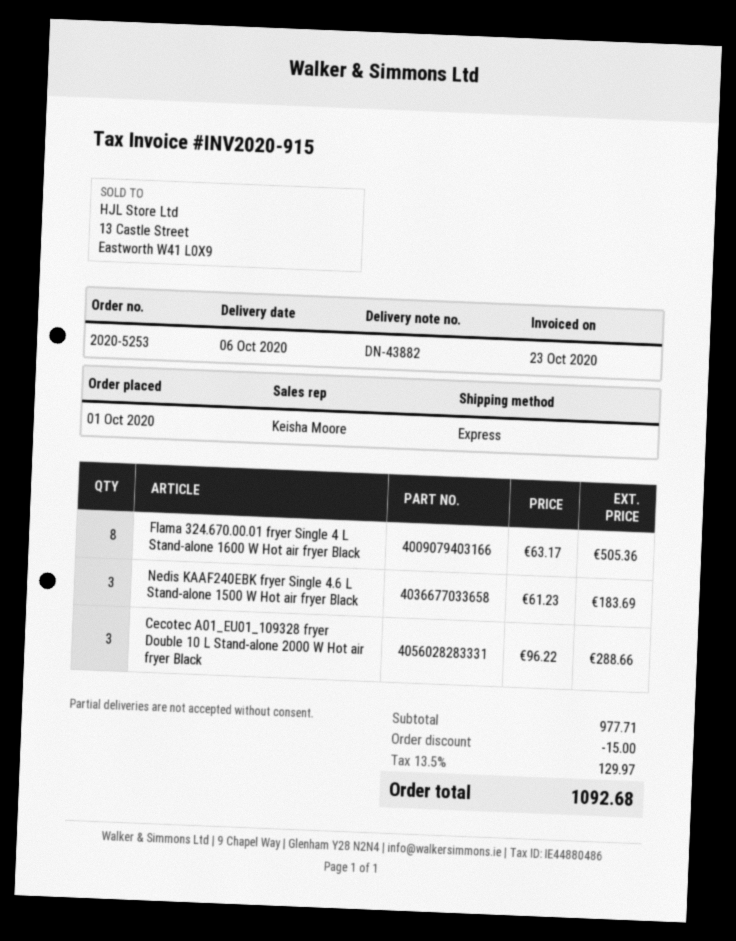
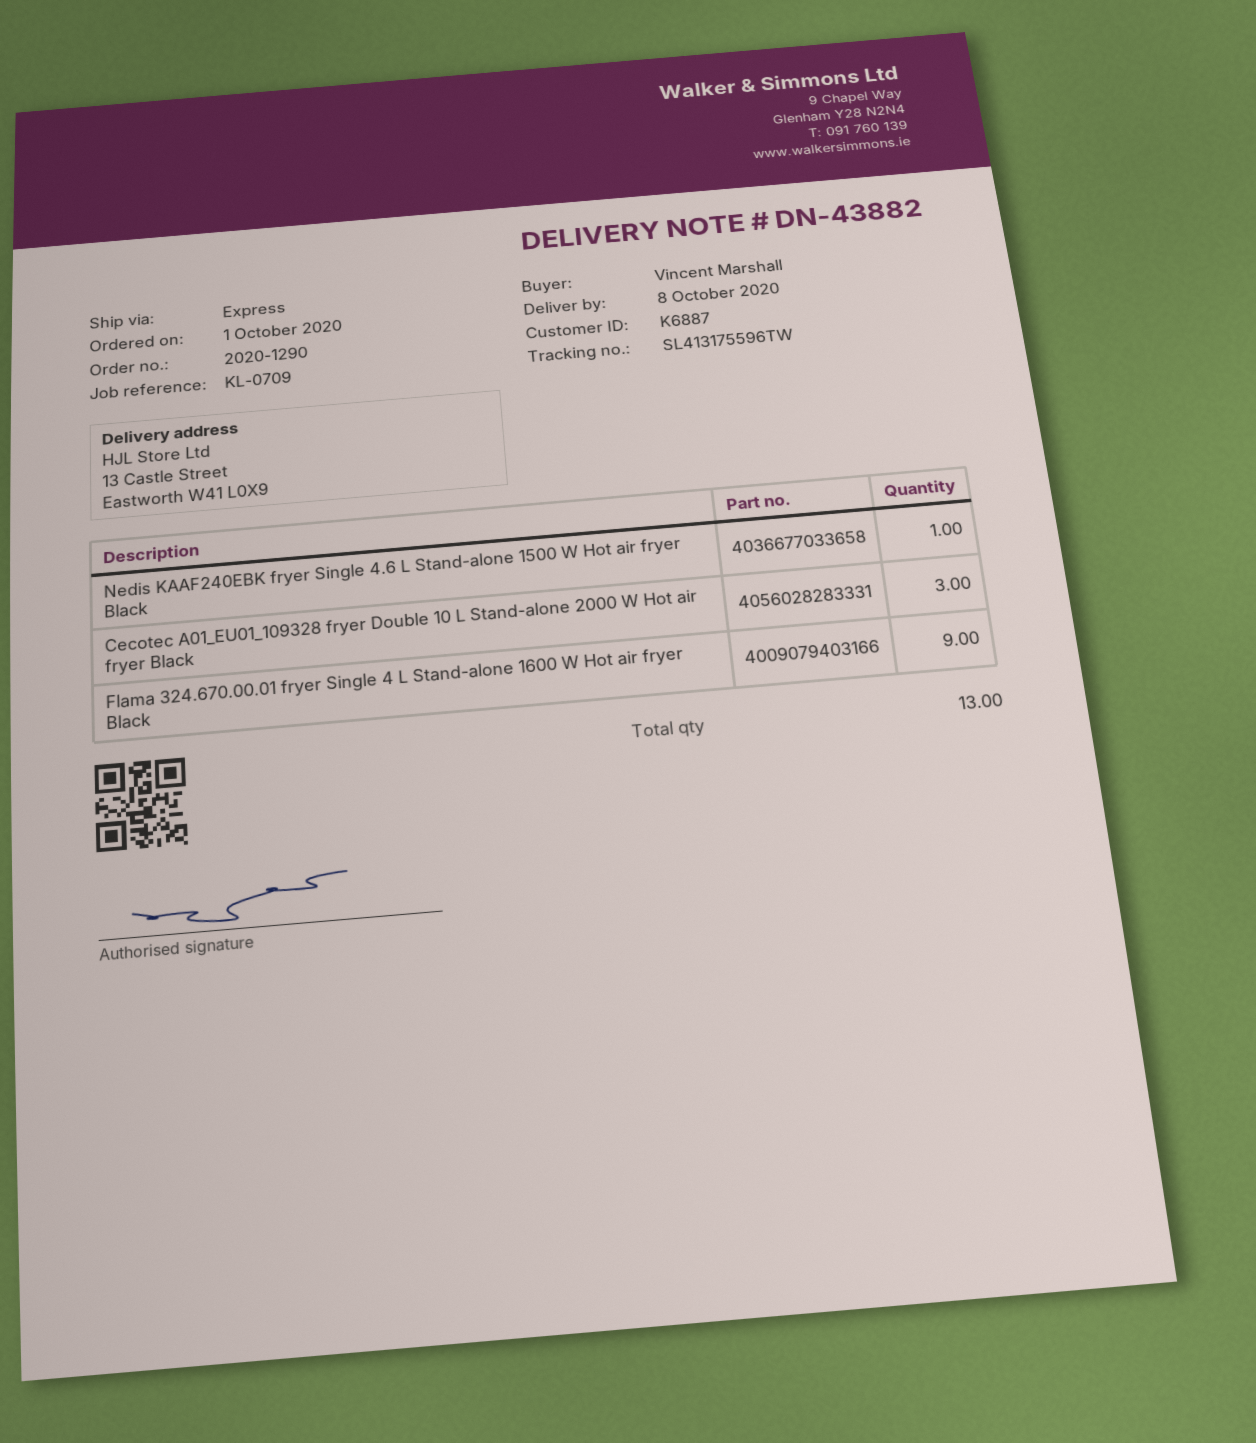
order number: 2020-5253 -> 2020-1290
delivery date: 2020-10-06 -> 2020-10-08
Flama 324.670.00.01 fryer Single 4 L Stand-alone 1600 W Hot air fryer Black: 8 -> 9
Nedis KAAF240EBK fryer Single 4.6 L Stand-alone 1500 W Hot air fryer Black: 3 -> 1

